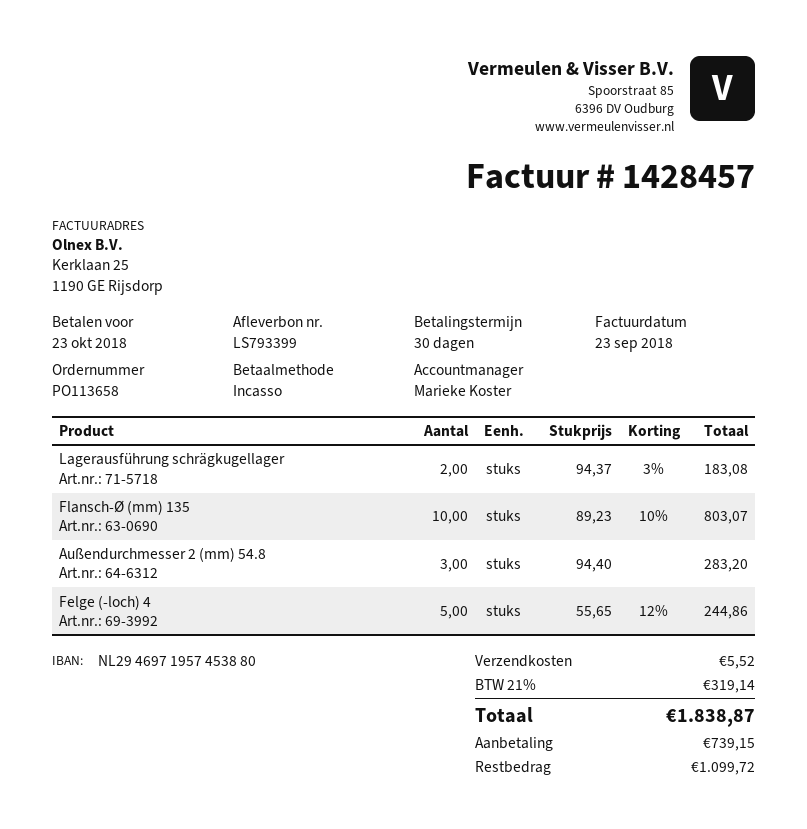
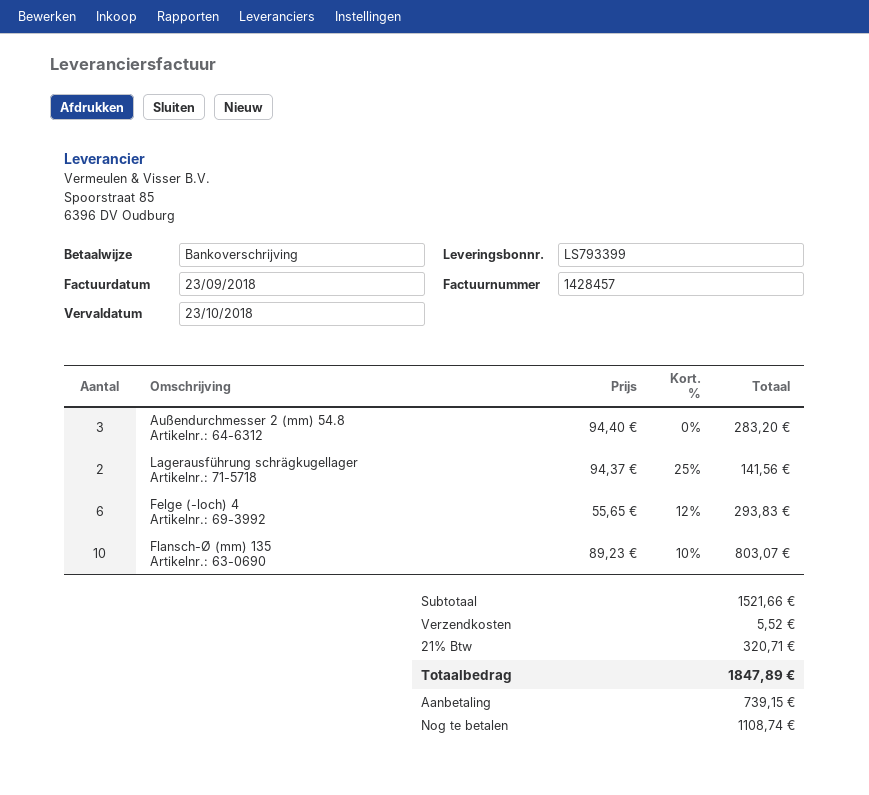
payment method: direct debit -> bank transfer
Lagerausführung schrägkugellager: 2 x 94.37 - 3% = 183.08 -> 2 x 94.37 - 25% = 141.56
Felge (-loch) 4: 5 x 55.65 - 12% = 244.86 -> 6 x 55.65 - 12% = 293.83
tax: 21% = 319.14 -> 21% = 320.71
total: 1838.87 -> 1847.89
balance: 1099.72 -> 1108.74

